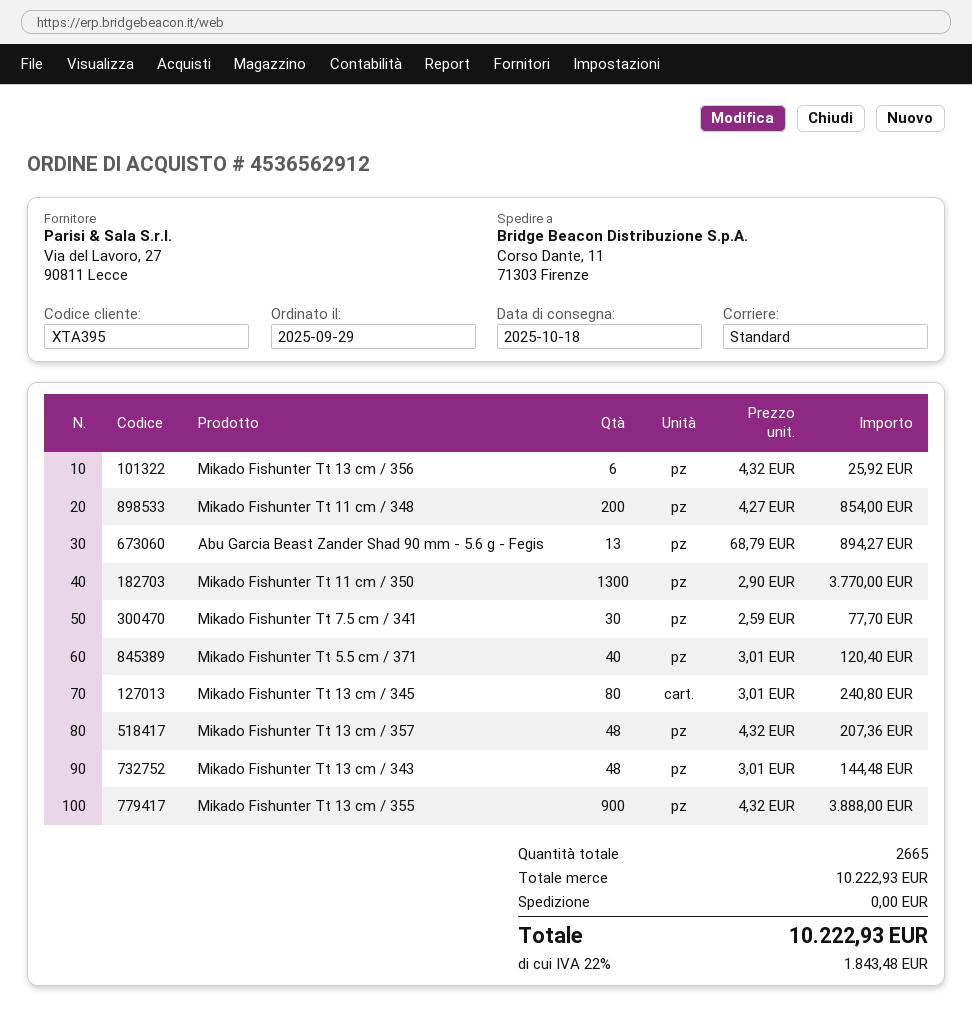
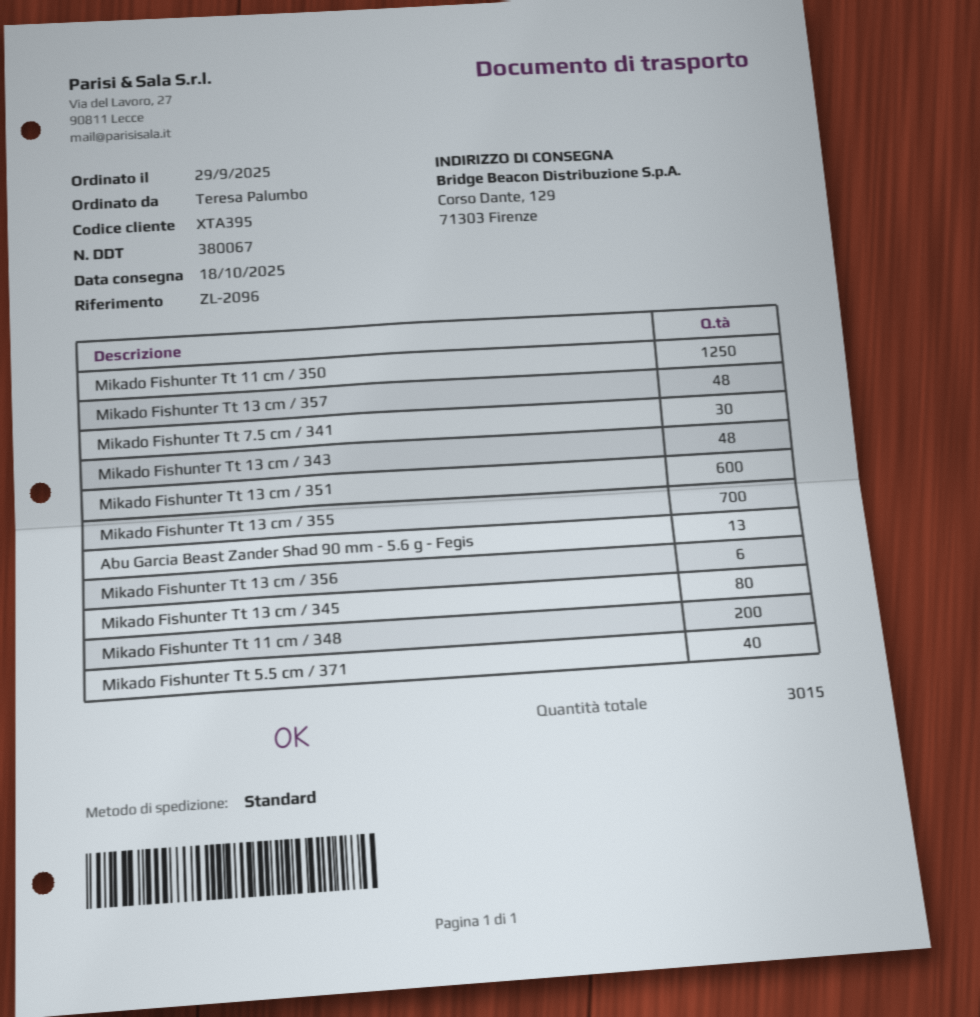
ship to: Corso Dante, 11, 71303 Firenze -> Corso Dante, 129, 71303 Firenze
Mikado Fishunter Tt 11 cm / 350: 1300 -> 1250
Mikado Fishunter Tt 13 cm / 355: 900 -> 700
Mikado Fishunter Tt 13 cm / 351: none -> 600
total quantity: 2665 -> 3015

